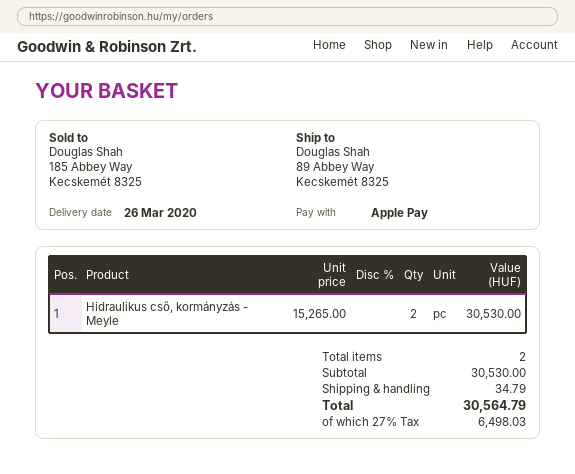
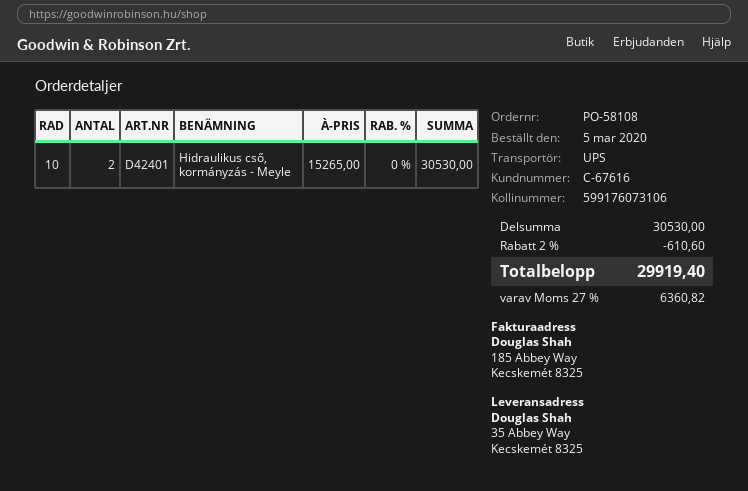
ship to: 89 Abbey Way, Kecskemét 8325 -> 35 Abbey Way, Kecskemét 8325
discount: none -> 2% = 610.60
shipping: 34.79 -> none
tax: 27% = 6498.03 -> 27% = 6360.82
total: 30564.79 -> 29919.40

